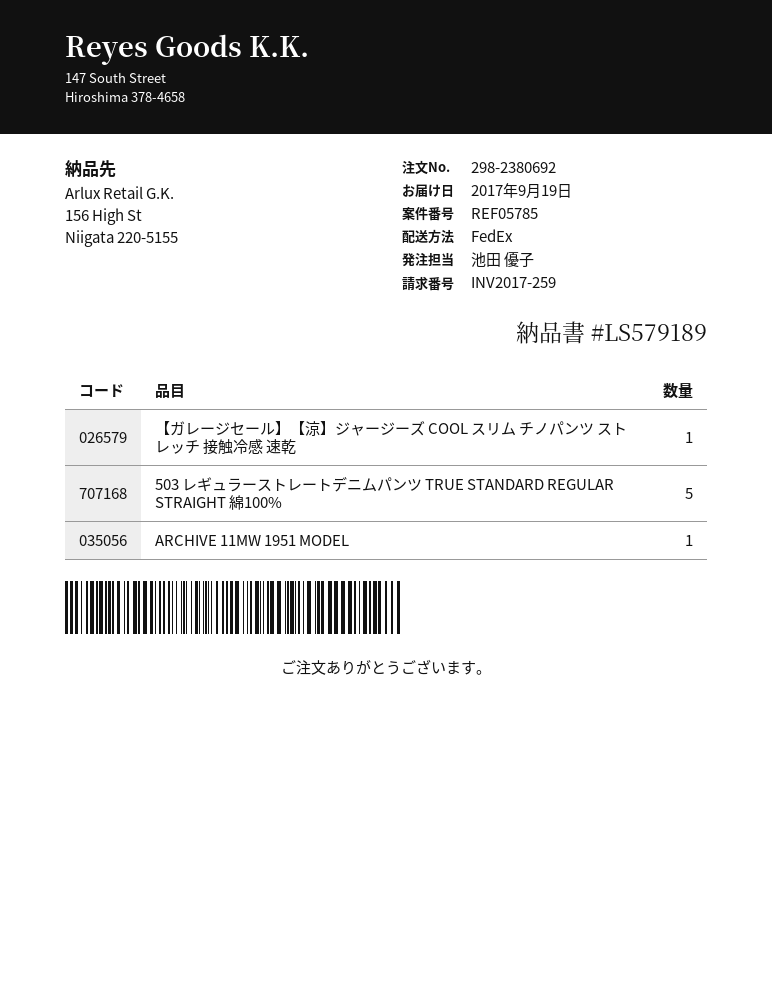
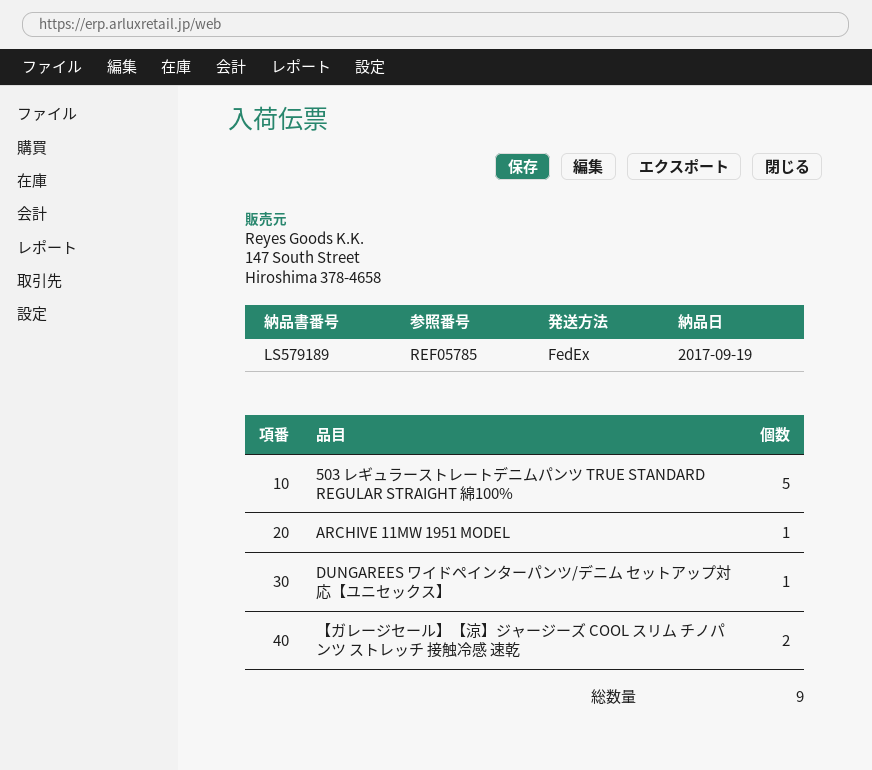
【ガレージセール】【涼】ジャージーズ COOL スリム チノパンツ ストレッチ 接触冷感 速乾: 1 -> 2
DUNGAREES ワイドペインターパンツ/デニム セットアップ対応【ユニセックス】: none -> 1

